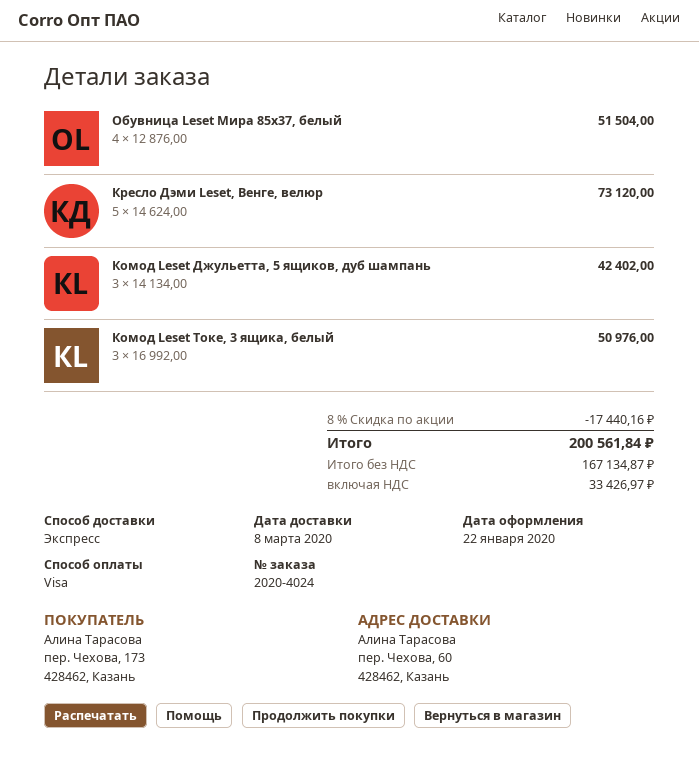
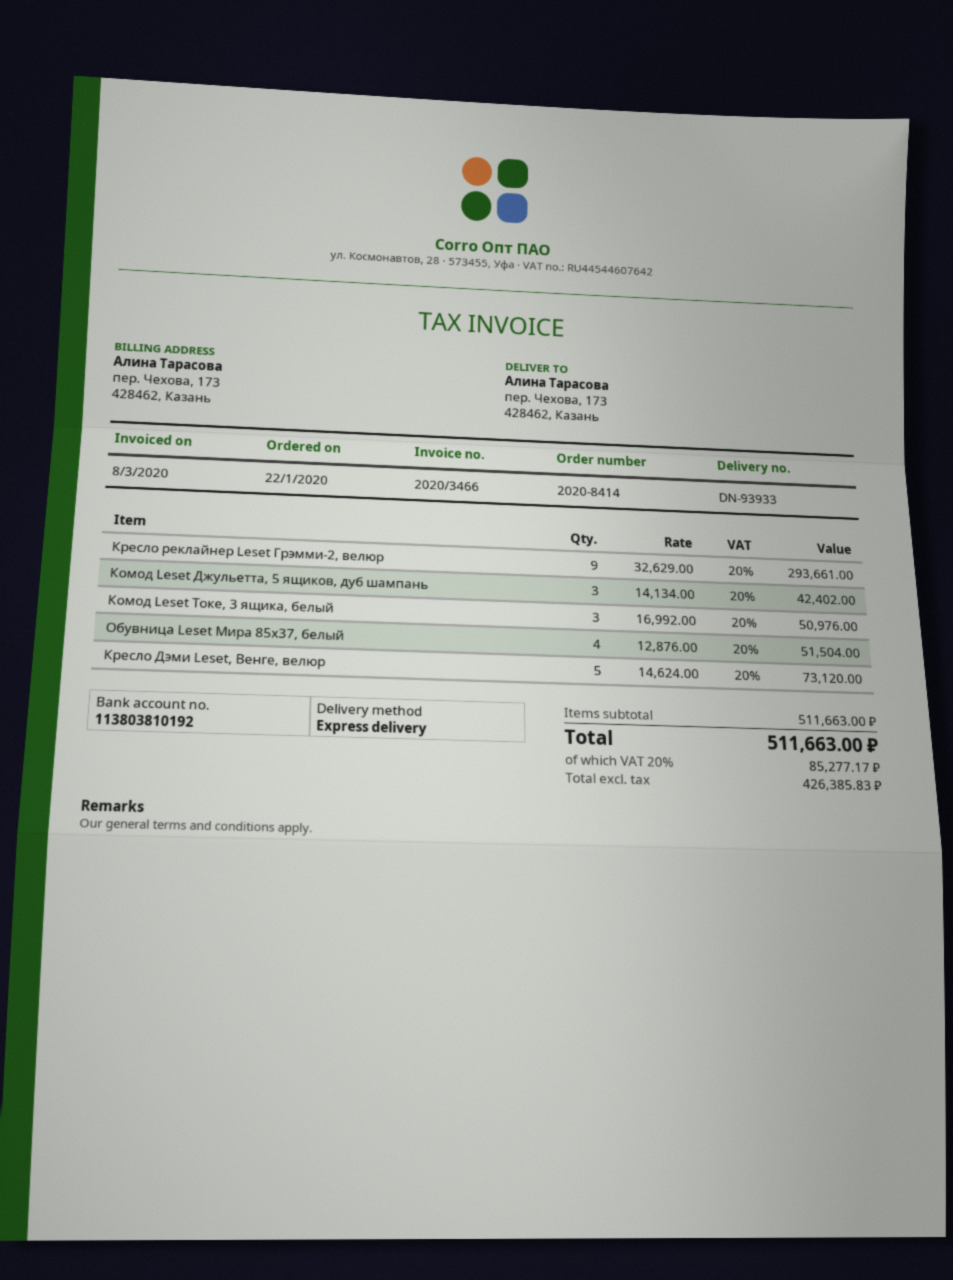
order number: 2020-4024 -> 2020-8414
ship to: пер. Чехова, 60, 428462, Казань -> пер. Чехова, 173, 428462, Казань
Кресло реклайнер Leset Грэмми-2, велюр: none -> 9 x 32629.00 = 293661.00
discount: 8% = 17440.16 -> none
net: 167134.87 -> 426385.83
tax: 33426.97 -> 85277.17
total: 200561.84 -> 511663.00

